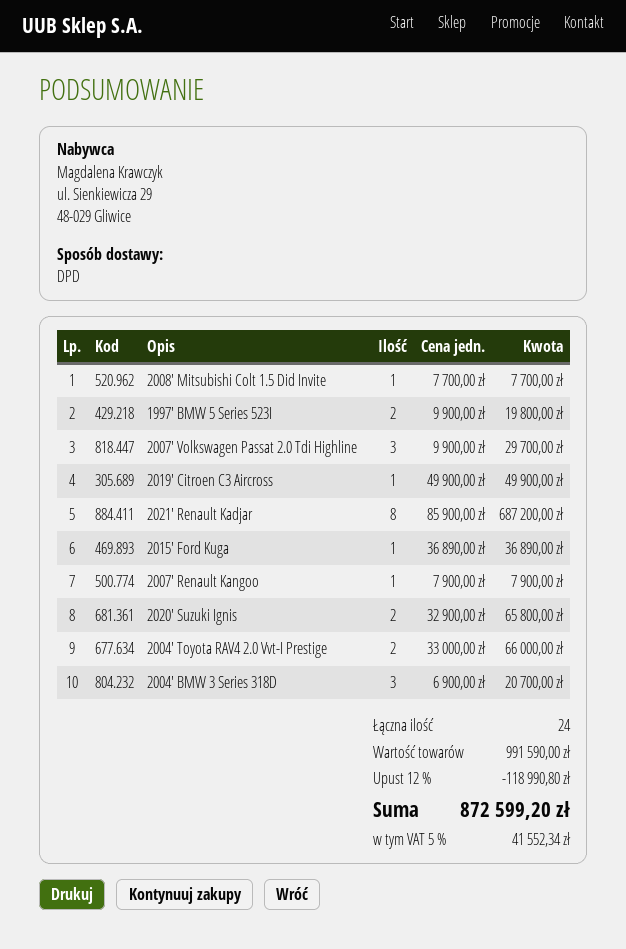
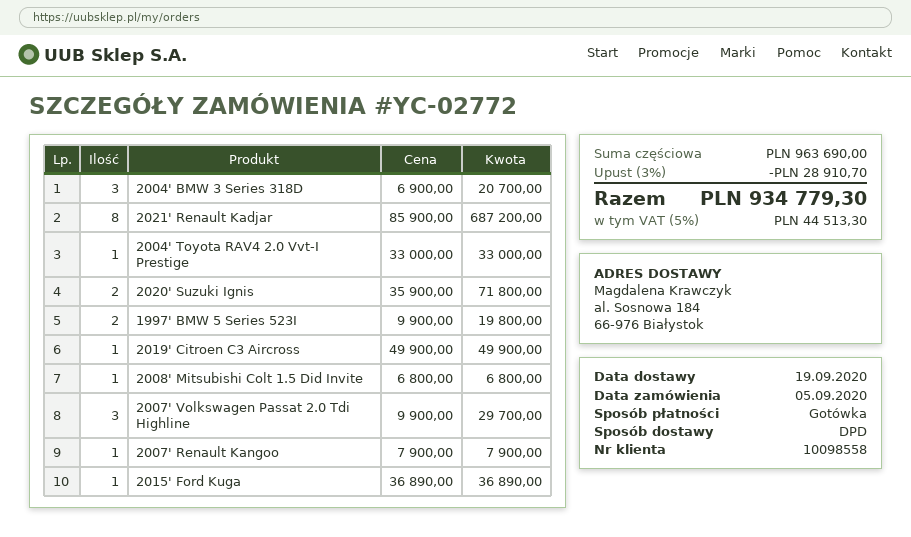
2008' Mitsubishi Colt 1.5 Did Invite: 1 x 7700.00 = 7700.00 -> 1 x 6800.00 = 6800.00
2020' Suzuki Ignis: 2 x 32900.00 = 65800.00 -> 2 x 35900.00 = 71800.00
2004' Toyota RAV4 2.0 Vvt-I Prestige: 2 x 33000.00 = 66000.00 -> 1 x 33000.00 = 33000.00
subtotal: 991590.00 -> 963690.00
discount: 12% = 118990.80 -> 3% = 28910.70
tax: 5% = 41552.34 -> 5% = 44513.30
total: 872599.20 -> 934779.30

